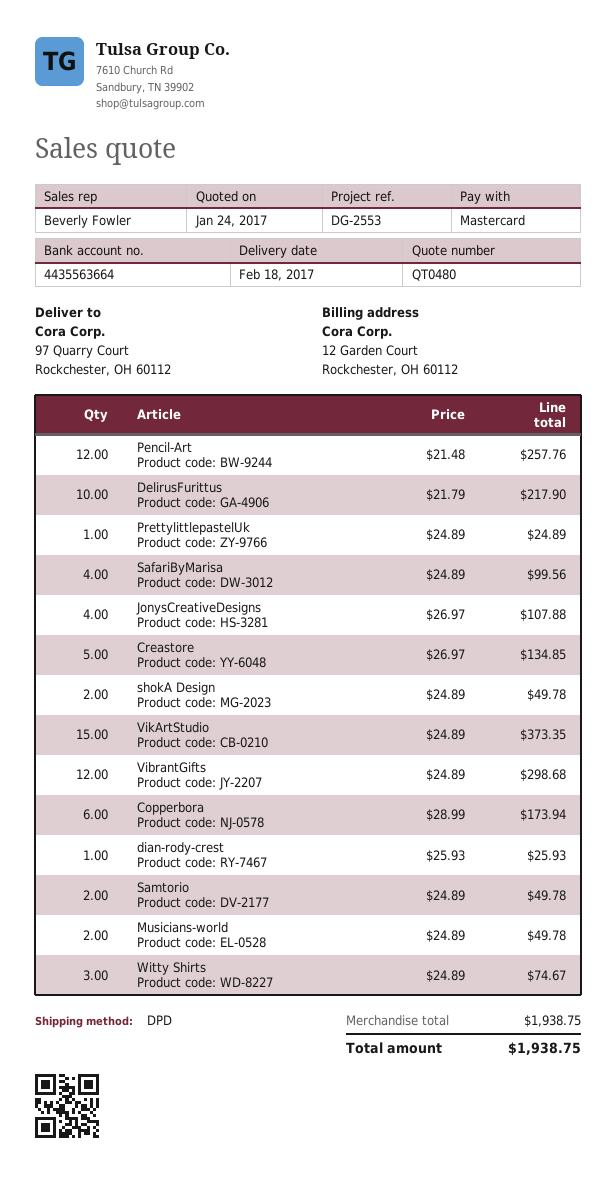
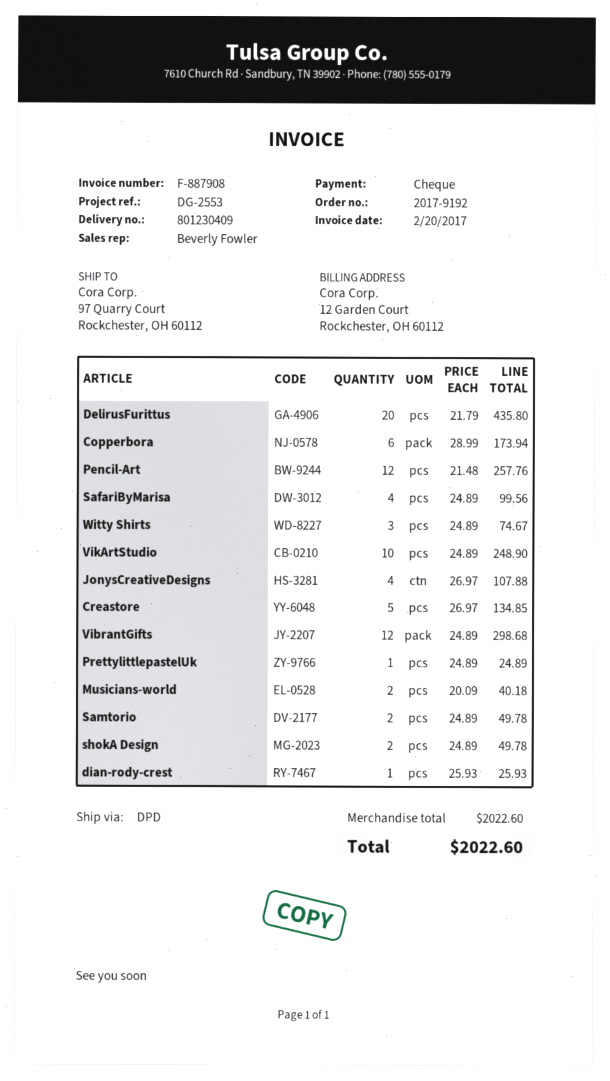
payment method: Mastercard -> cheque
DelirusFurittus: 10 x 21.79 = 217.90 -> 20 x 21.79 = 435.80
VikArtStudio: 15 x 24.89 = 373.35 -> 10 x 24.89 = 248.90
Musicians-world: 2 x 24.89 = 49.78 -> 2 x 20.09 = 40.18
subtotal: 1938.75 -> 2022.60
total: 1938.75 -> 2022.60

